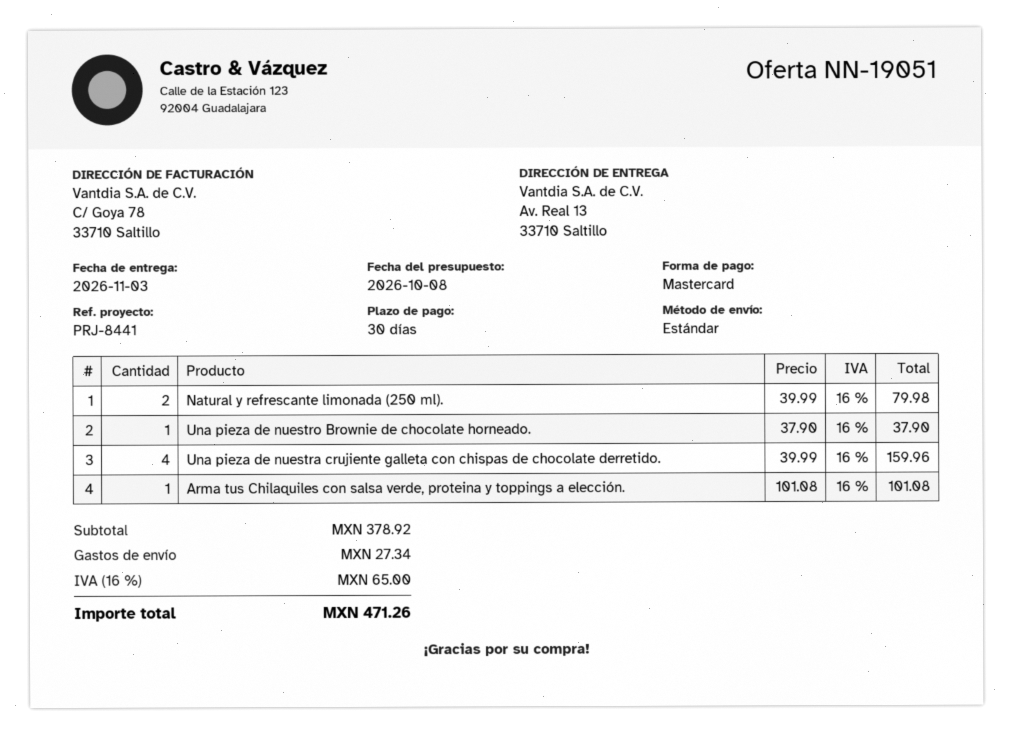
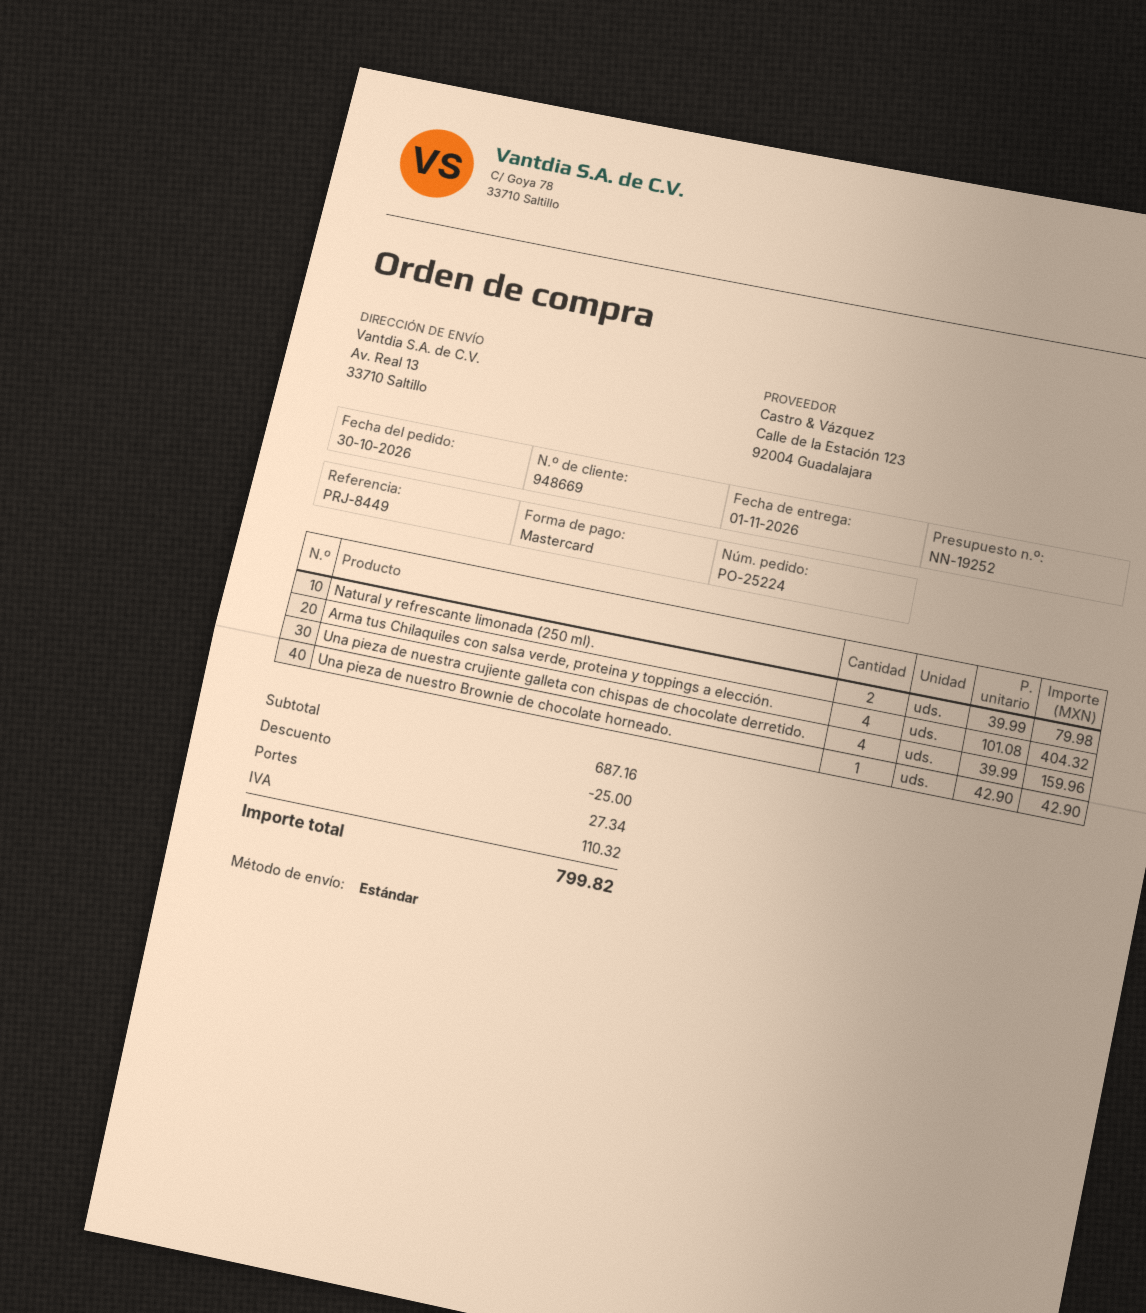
quote number: NN-19051 -> NN-19252
delivery date: 2026-11-03 -> 2026-11-01
reference: PRJ-8441 -> PRJ-8449
Una pieza de nuestro Brownie de chocolate horneado.: 1 x 37.90 = 37.90 -> 1 x 42.90 = 42.90
Arma tus Chilaquiles con salsa verde, proteina y toppings a elección.: 1 x 101.08 = 101.08 -> 4 x 101.08 = 404.32
subtotal: 378.92 -> 687.16
discount: none -> 25.00
tax: 65.00 -> 110.32
total: 471.26 -> 799.82

